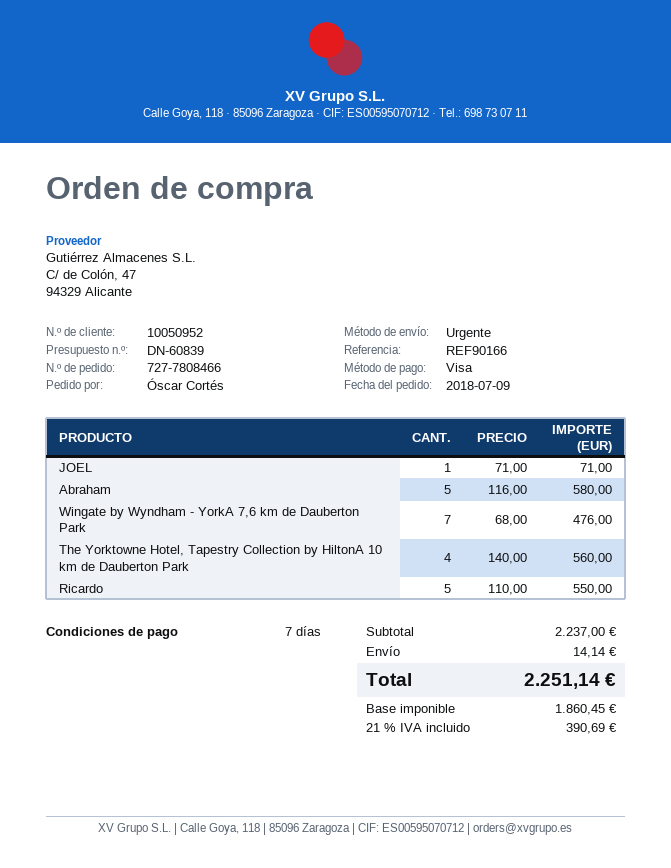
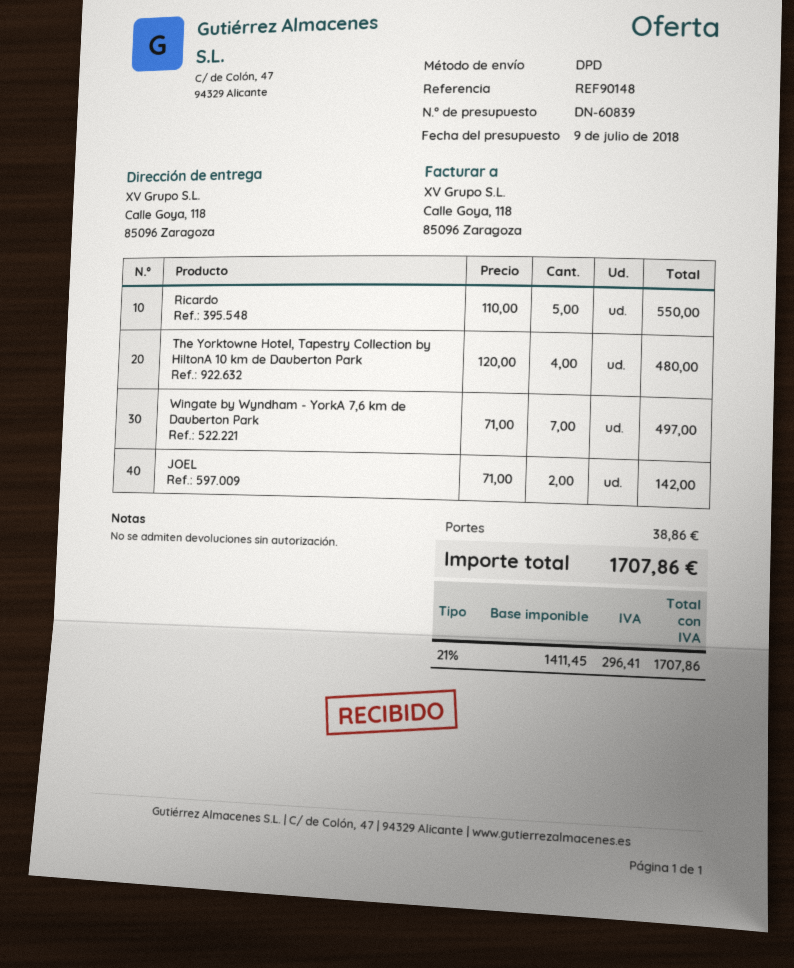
reference: REF90166 -> REF90148
shipping method: express -> DPD
JOEL: 1 x 71.00 = 71.00 -> 2 x 71.00 = 142.00
Abraham: 5 x 116.00 = 580.00 -> none
Wingate by Wyndham - YorkA 7,6 km de Dauberton Park: 7 x 68.00 = 476.00 -> 7 x 71.00 = 497.00
The Yorktowne Hotel, Tapestry Collection by HiltonA 10 km de Dauberton Park: 4 x 140.00 = 560.00 -> 4 x 120.00 = 480.00
shipping: 14.14 -> 38.86
net: 1860.45 -> 1411.45
tax: 21% = 390.69 -> 21% = 296.41
total: 2251.14 -> 1707.86

